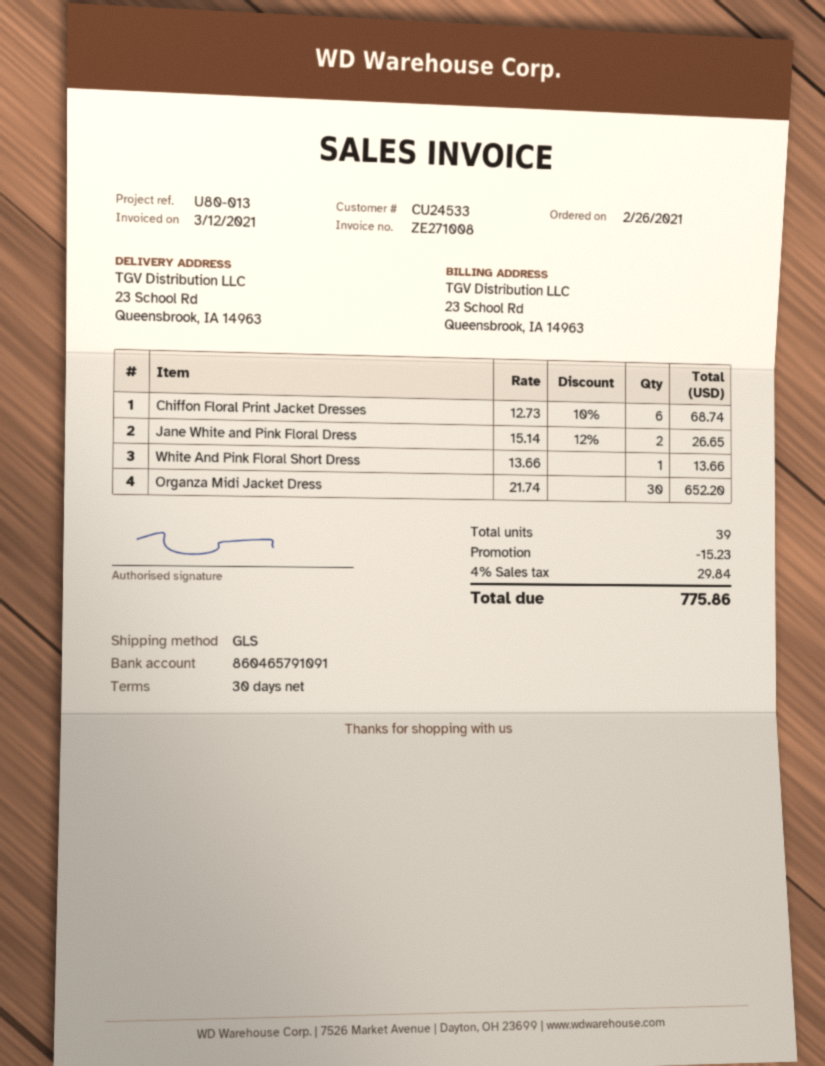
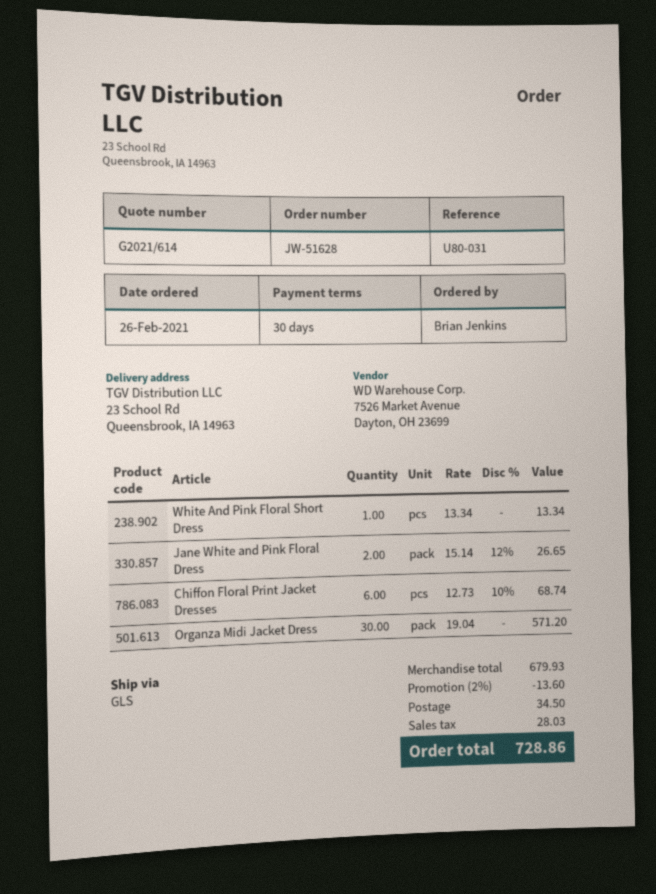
reference: U80-013 -> U80-031
White And Pink Floral Short Dress: 1 x 13.66 = 13.66 -> 1 x 13.34 = 13.34
Organza Midi Jacket Dress: 30 x 21.74 = 652.20 -> 30 x 19.04 = 571.20
discount: 15.23 -> 13.60
shipping: none -> 34.50
tax: 29.84 -> 28.03
total: 775.86 -> 728.86

